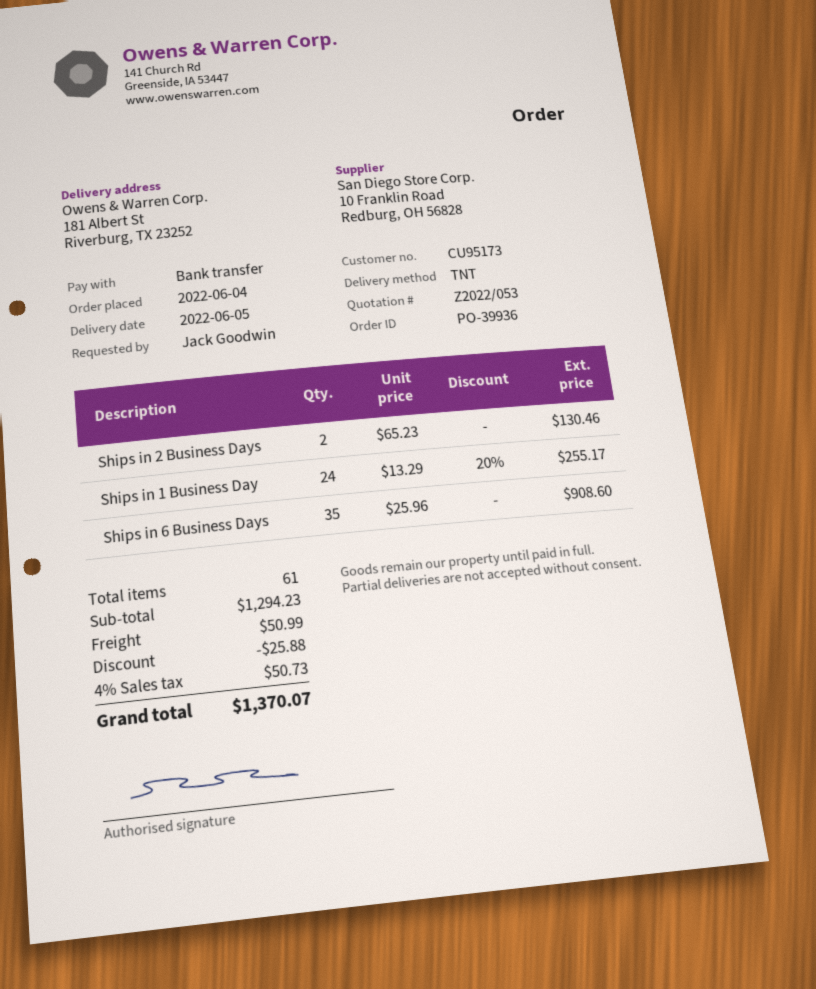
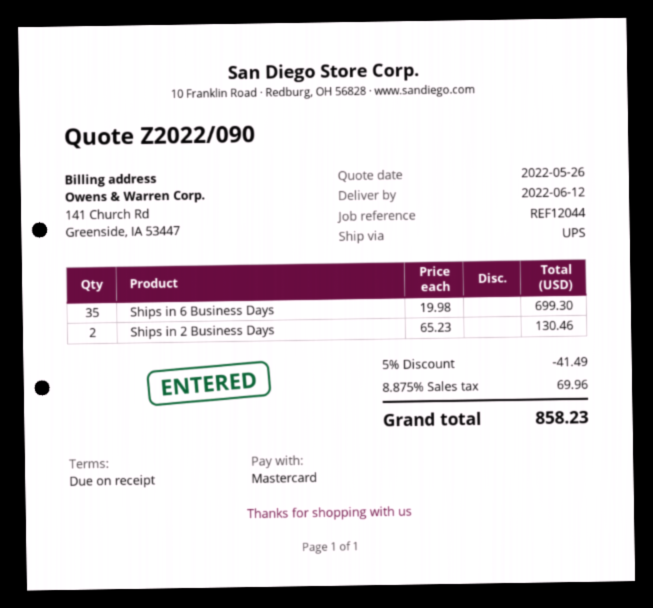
quote number: Z2022/053 -> Z2022/090
delivery date: 2022-06-05 -> 2022-06-12
payment method: bank transfer -> Mastercard
shipping method: TNT -> UPS
Ships in 1 Business Day: 24 x 13.29 - 20% = 255.17 -> none
Ships in 6 Business Days: 35 x 25.96 = 908.60 -> 35 x 19.98 = 699.30
discount: 25.88 -> 41.49
shipping: 50.99 -> none
tax: 4% = 50.73 -> 8.875% = 69.96
total: 1370.07 -> 858.23

